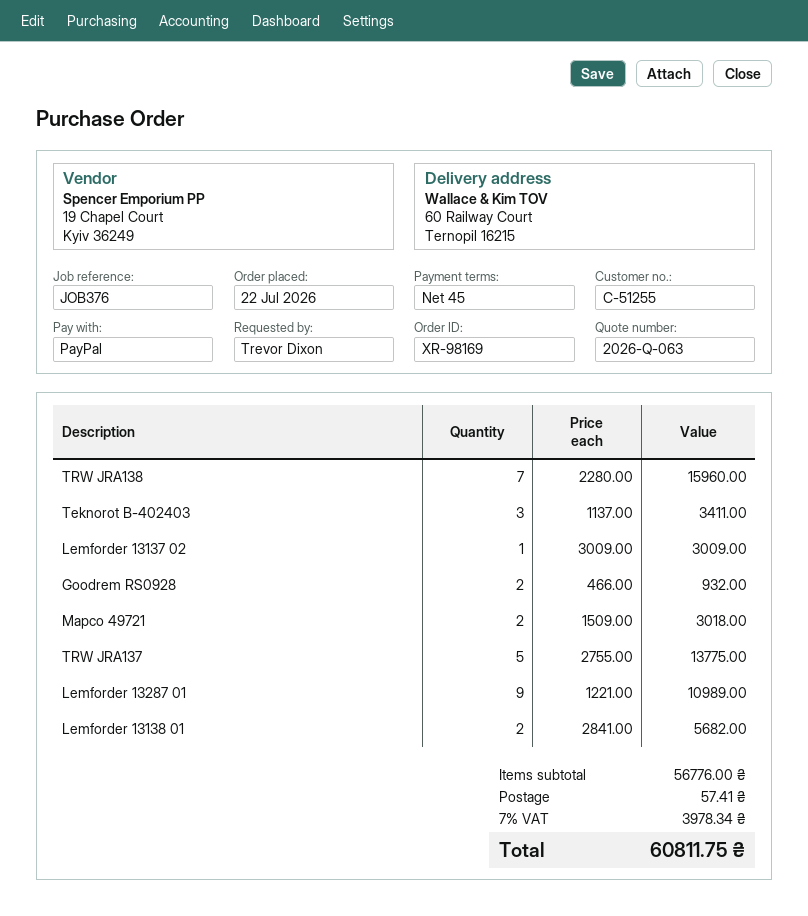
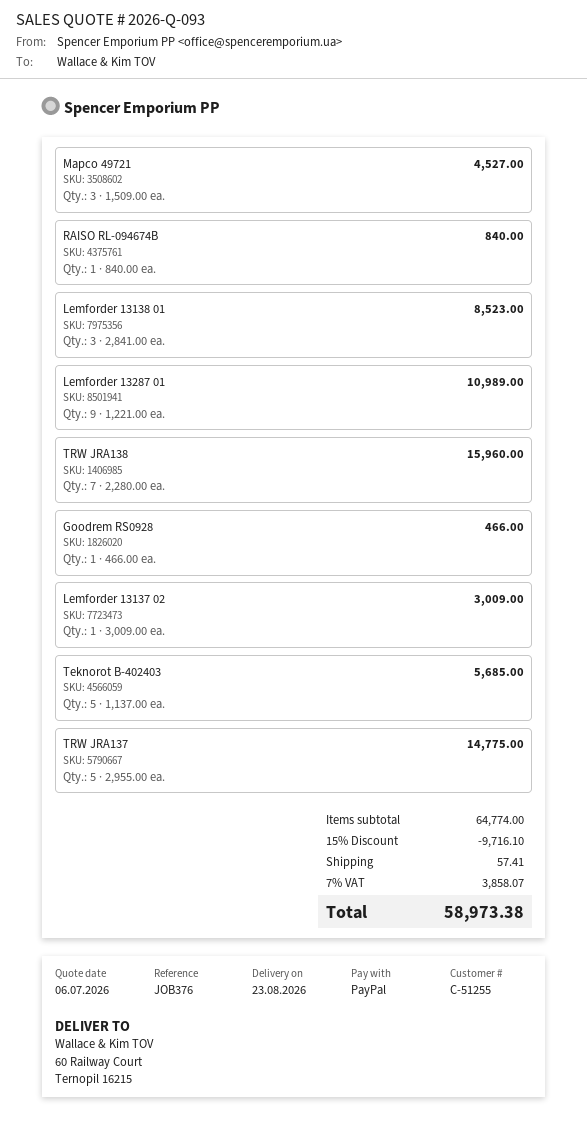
quote number: 2026-Q-063 -> 2026-Q-093
Teknorot B-402403: 3 x 1137.00 = 3411.00 -> 5 x 1137.00 = 5685.00
Goodrem RS0928: 2 x 466.00 = 932.00 -> 1 x 466.00 = 466.00
Mapco 49721: 2 x 1509.00 = 3018.00 -> 3 x 1509.00 = 4527.00
TRW JRA137: 5 x 2755.00 = 13775.00 -> 5 x 2955.00 = 14775.00
Lemforder 13138 01: 2 x 2841.00 = 5682.00 -> 3 x 2841.00 = 8523.00
RAISO RL-094674B: none -> 1 x 840.00 = 840.00
subtotal: 56776.00 -> 64774.00
discount: none -> 15% = 9716.10
tax: 7% = 3978.34 -> 7% = 3858.07
total: 60811.75 -> 58973.38

